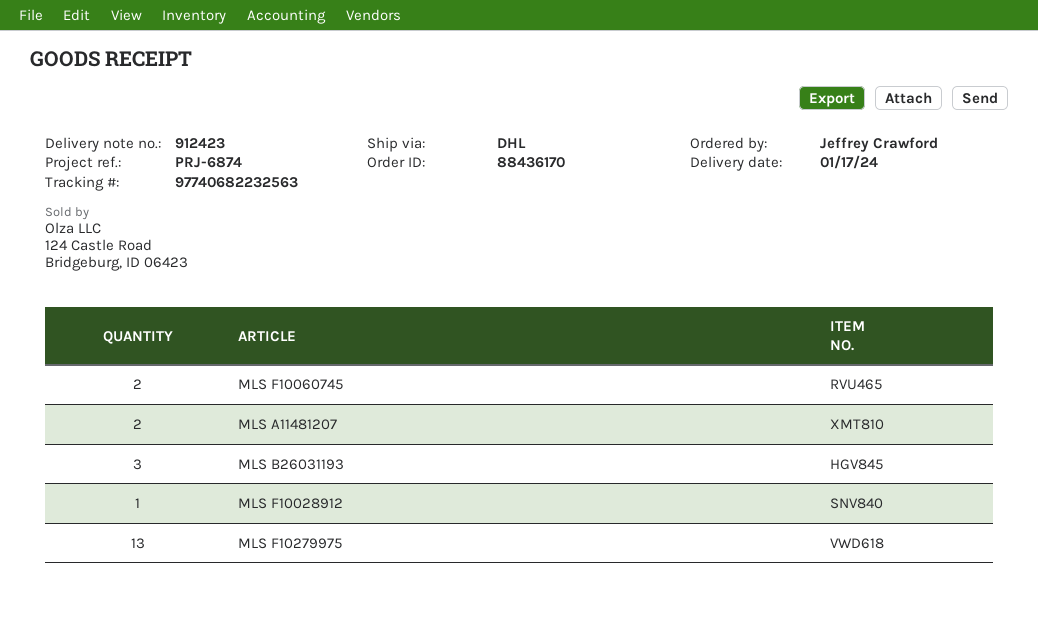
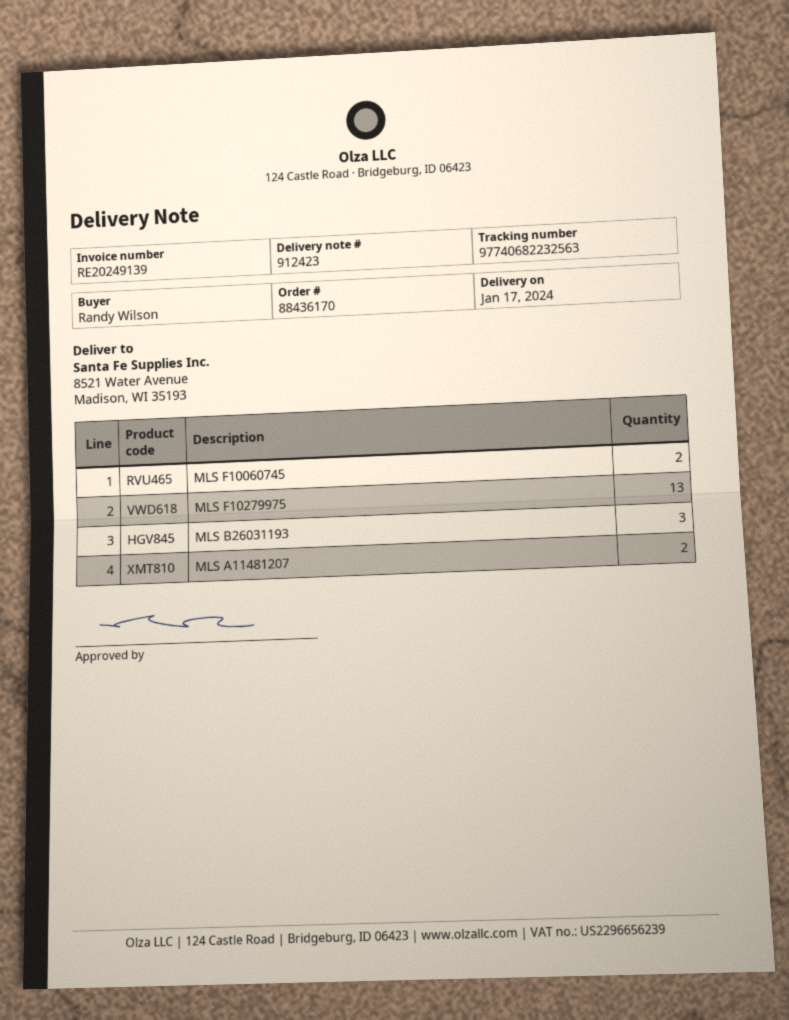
ordered by: Jeffrey Crawford -> Randy Wilson
MLS F10028912: 1 -> none

